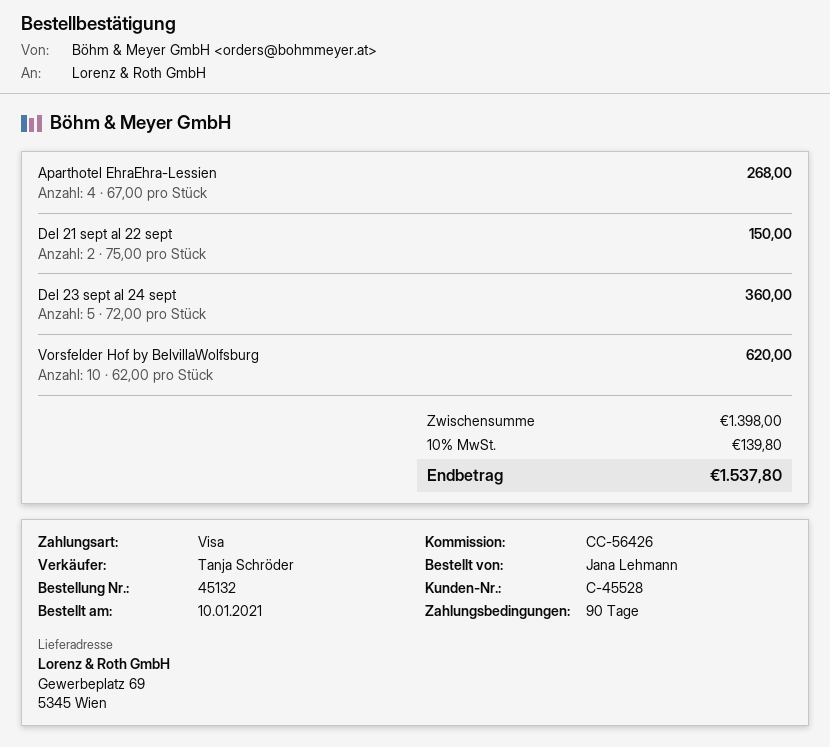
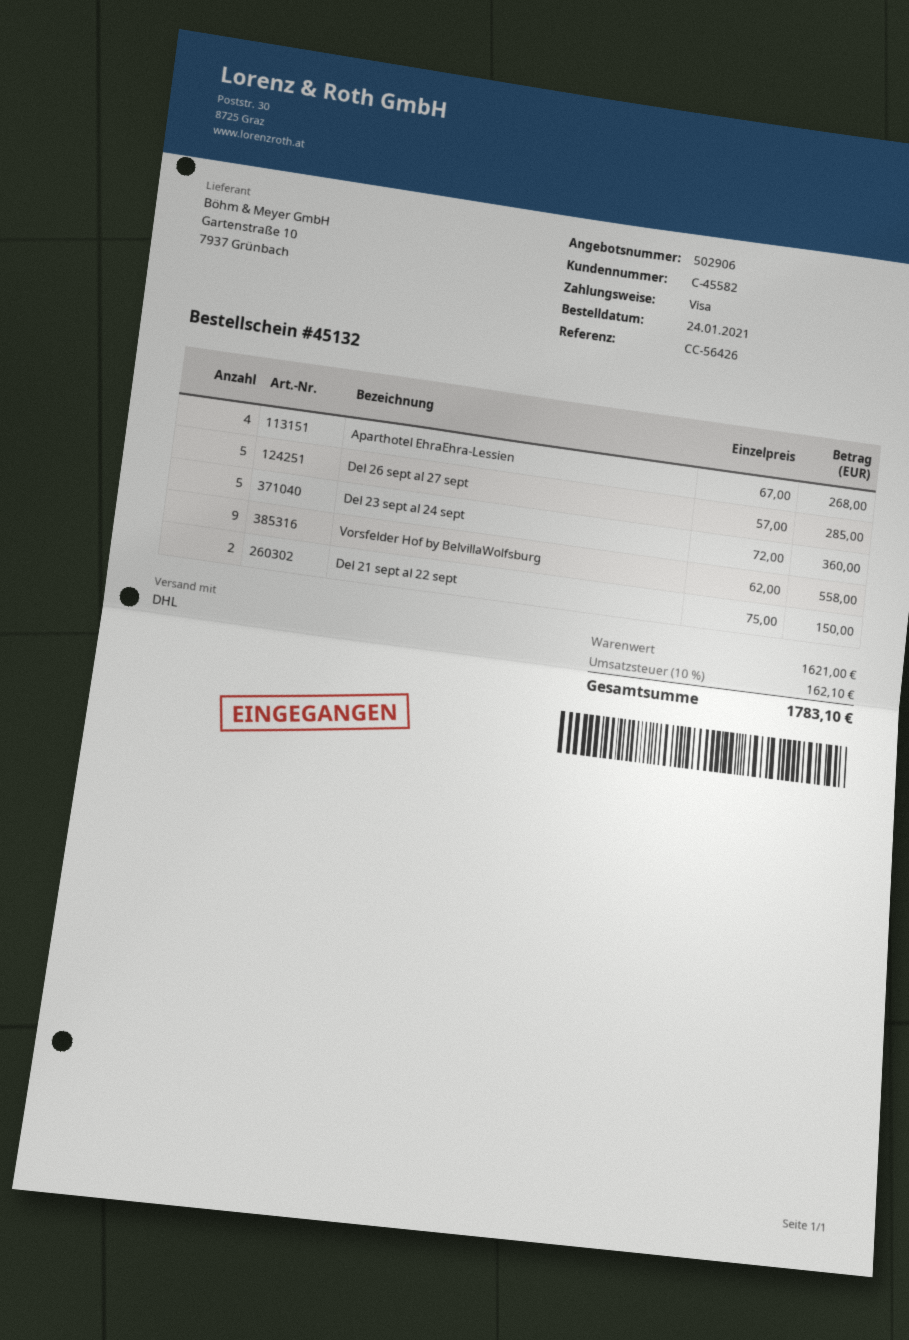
order date: 2021-01-10 -> 2021-01-24
customer number: C-45528 -> C-45582
Vorsfelder Hof by BelvillaWolfsburg: 10 x 62.00 = 620.00 -> 9 x 62.00 = 558.00
Del 26 sept al 27 sept: none -> 5 x 57.00 = 285.00
subtotal: 1398.00 -> 1621.00
tax: 10% = 139.80 -> 10% = 162.10
total: 1537.80 -> 1783.10

